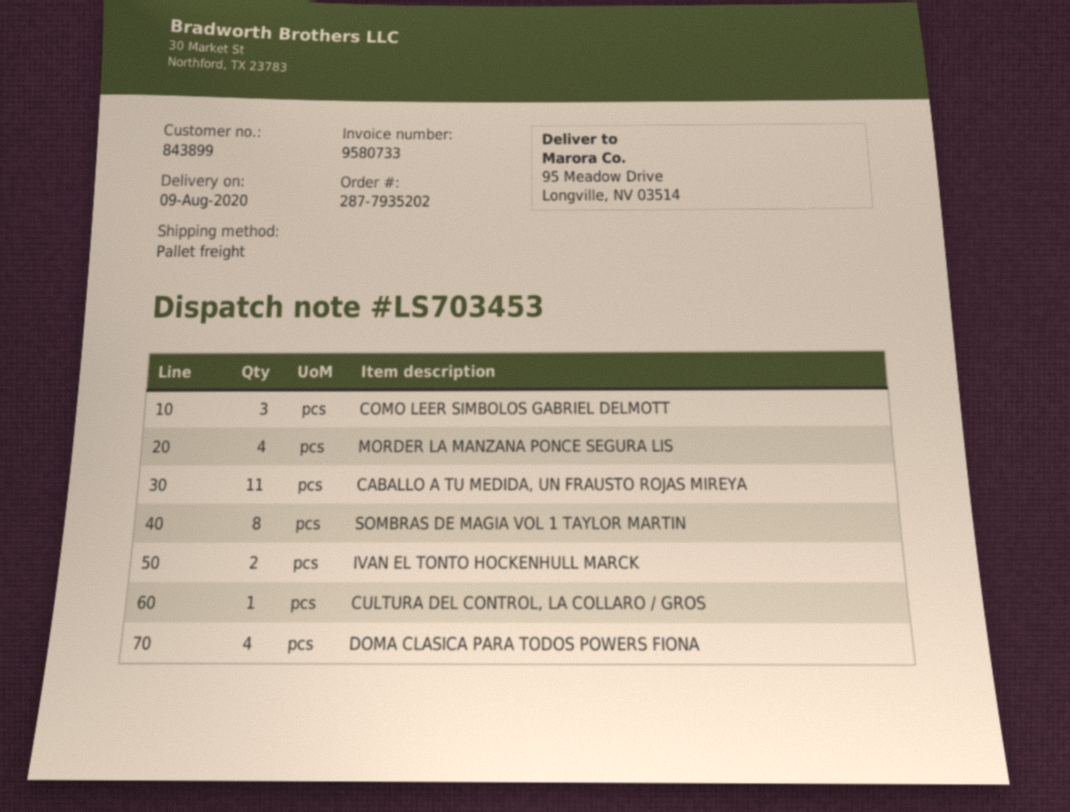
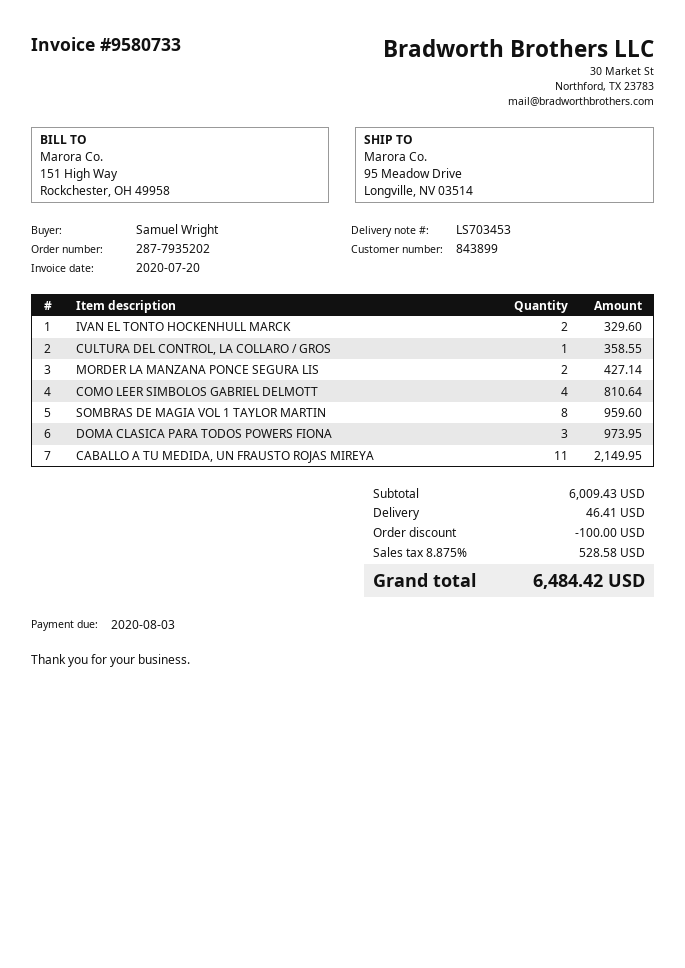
COMO LEER SIMBOLOS GABRIEL DELMOTT: 3 -> 4
MORDER LA MANZANA PONCE SEGURA LIS: 4 -> 2
DOMA CLASICA PARA TODOS POWERS FIONA: 4 -> 3

